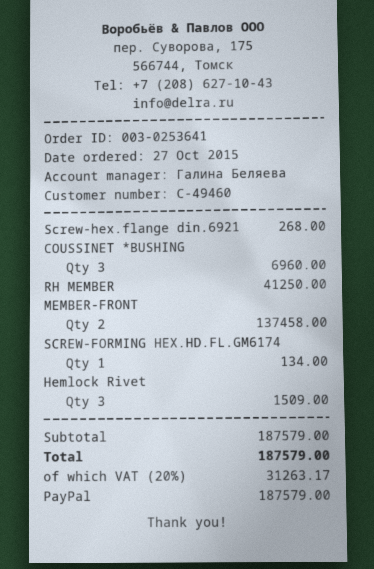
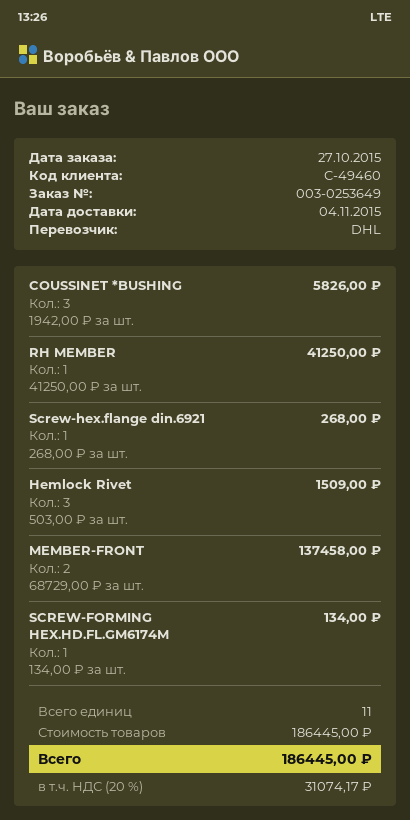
order number: 003-0253641 -> 003-0253649
COUSSINET *BUSHING: 3 for 6960.00 -> 3 for 5826.00
subtotal: 187579.00 -> 186445.00
tax: 20% = 31263.17 -> 20% = 31074.17
total: 187579.00 -> 186445.00

